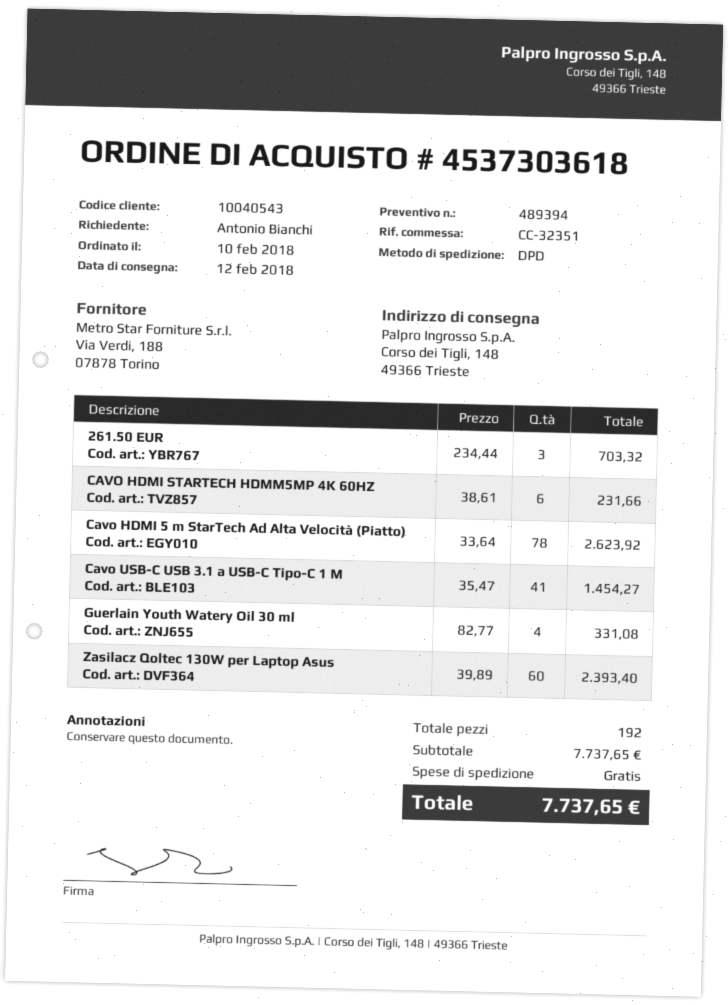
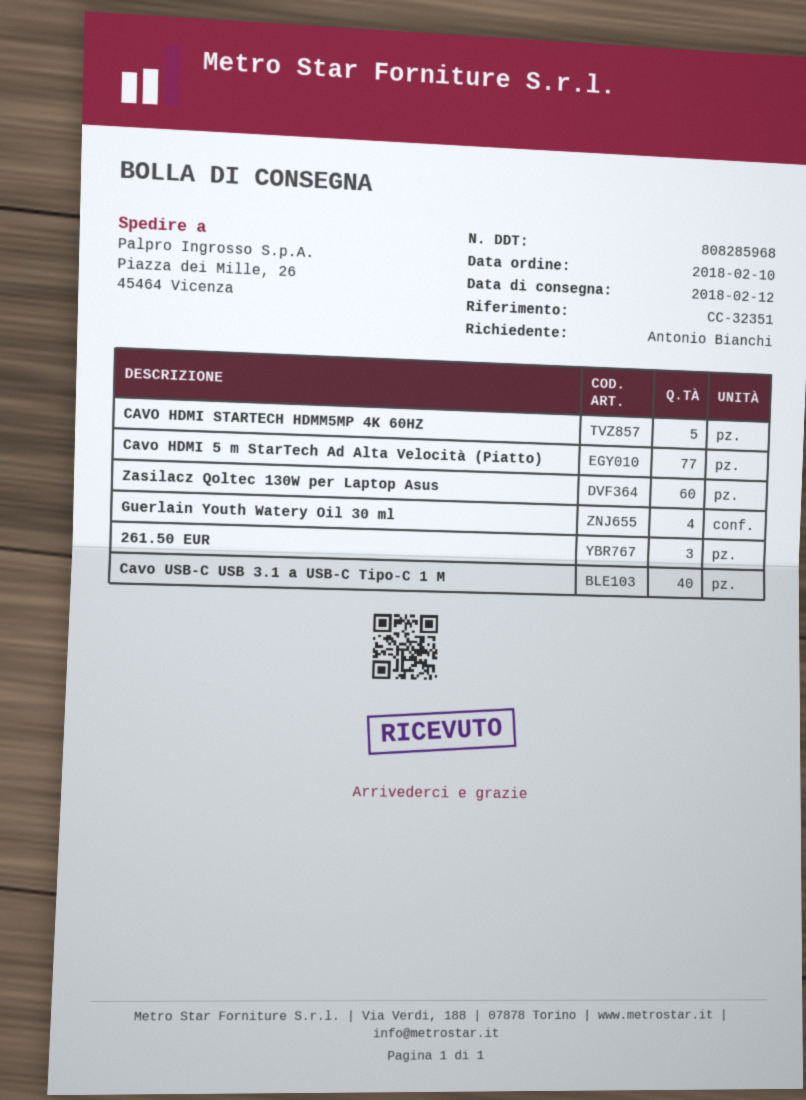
ship to: Corso dei Tigli, 148, 49366 Trieste -> Piazza dei Mille, 26, 45464 Vicenza
CAVO HDMI STARTECH HDMM5MP 4K 60HZ: 6 -> 5
Cavo HDMI 5 m StarTech Ad Alta Velocità (Piatto): 78 -> 77
Cavo USB-C USB 3.1 a USB-C Tipo-C 1 M: 41 -> 40

